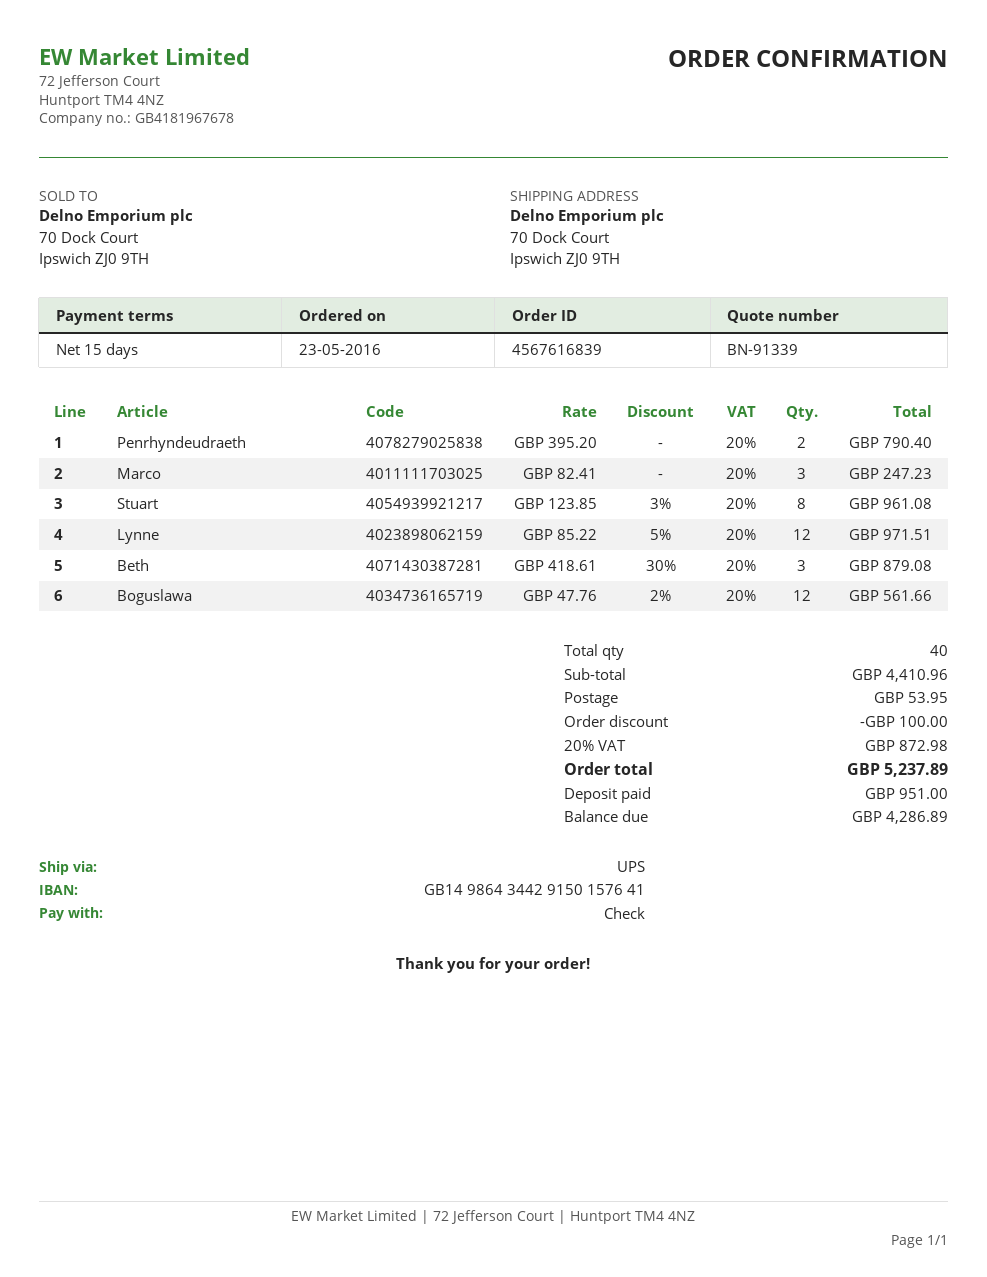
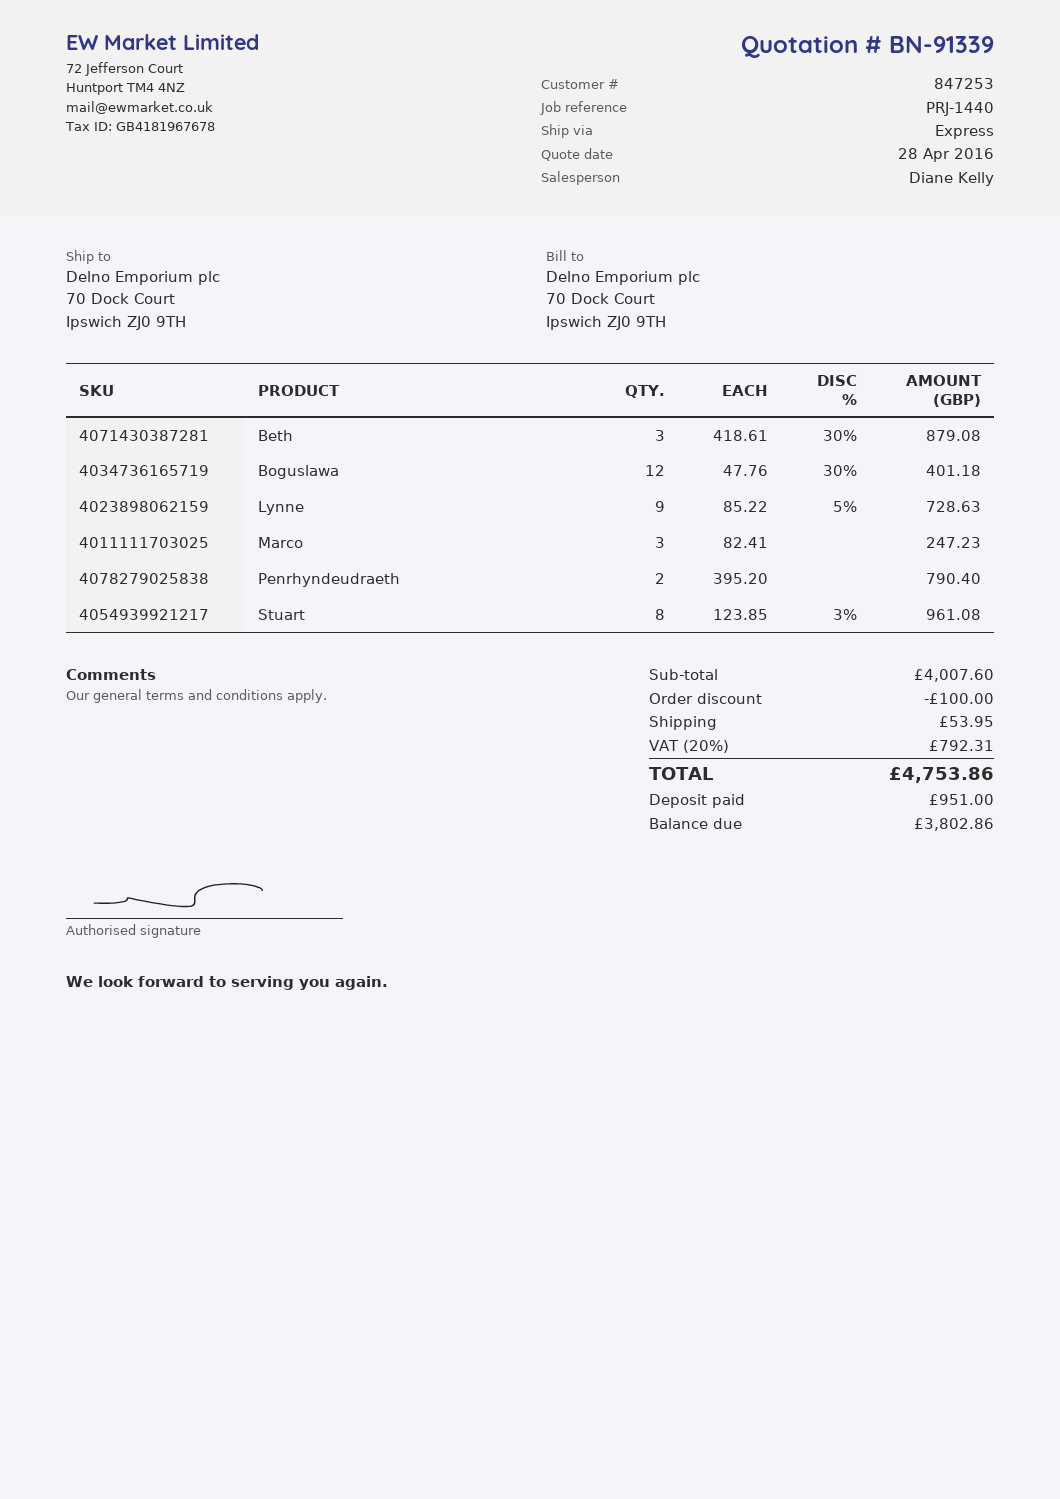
shipping method: UPS -> express
Lynne: 12 x 85.22 - 5% = 971.51 -> 9 x 85.22 - 5% = 728.63
Boguslawa: 12 x 47.76 - 2% = 561.66 -> 12 x 47.76 - 30% = 401.18
subtotal: 4410.96 -> 4007.60
tax: 20% = 872.98 -> 20% = 792.31
total: 5237.89 -> 4753.86
balance: 4286.89 -> 3802.86

